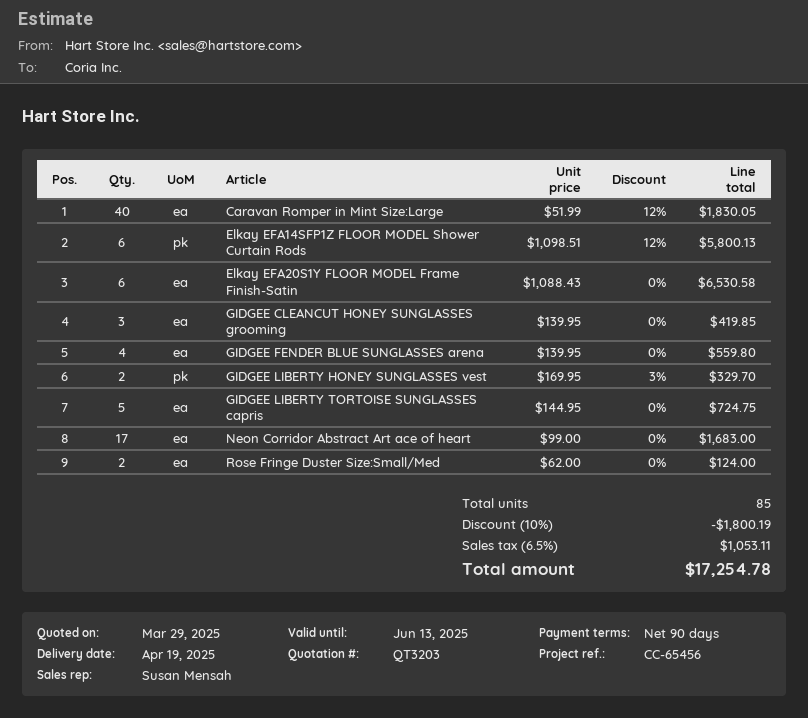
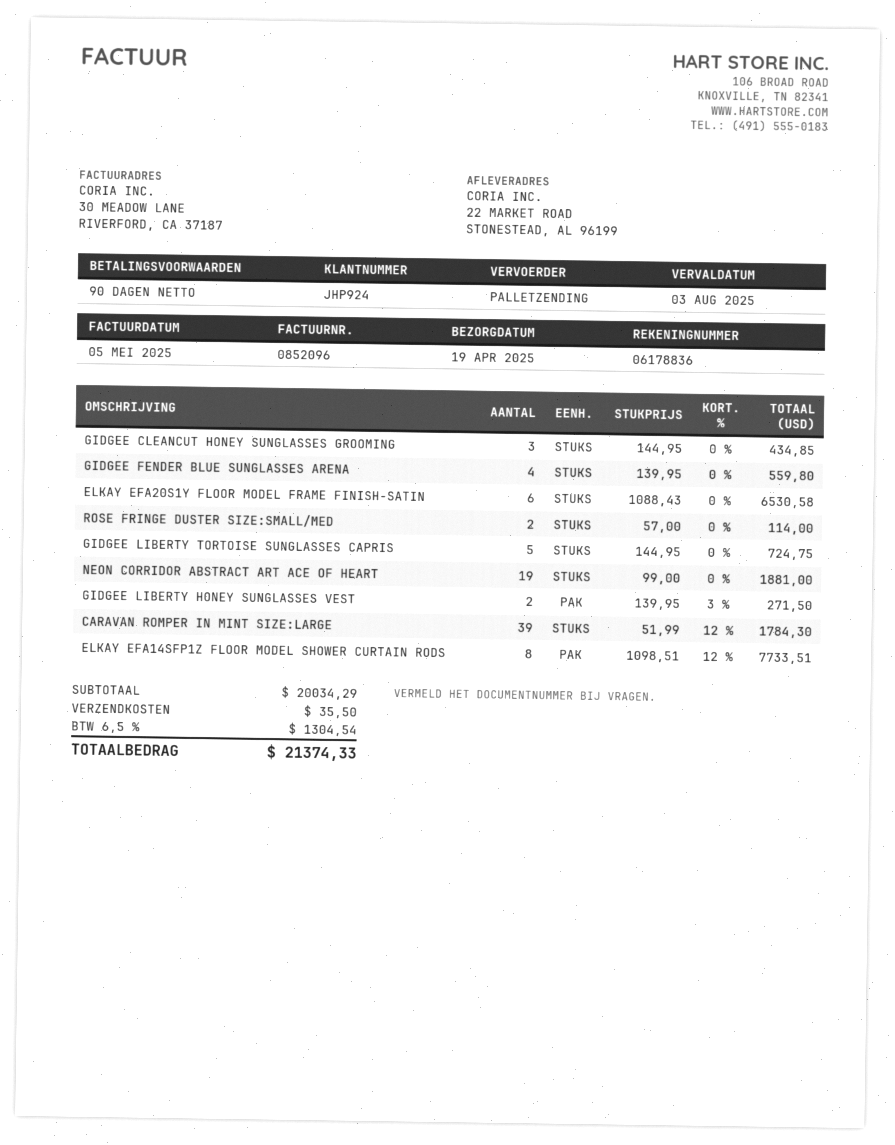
Caravan Romper in Mint Size:Large: 40 x 51.99 - 12% = 1830.05 -> 39 x 51.99 - 12% = 1784.30
Elkay EFA14SFP1Z FLOOR MODEL Shower Curtain Rods: 6 x 1098.51 - 12% = 5800.13 -> 8 x 1098.51 - 12% = 7733.51
GIDGEE CLEANCUT HONEY SUNGLASSES grooming: 3 x 139.95 = 419.85 -> 3 x 144.95 = 434.85
GIDGEE LIBERTY HONEY SUNGLASSES vest: 2 x 169.95 - 3% = 329.70 -> 2 x 139.95 - 3% = 271.50
Neon Corridor Abstract Art ace of heart: 17 x 99.00 = 1683.00 -> 19 x 99.00 = 1881.00
Rose Fringe Duster Size:Small/Med: 2 x 62.00 = 124.00 -> 2 x 57.00 = 114.00
discount: 10% = 1800.19 -> none
shipping: none -> 35.50
tax: 6.5% = 1053.11 -> 6.5% = 1304.54
total: 17254.78 -> 21374.33

